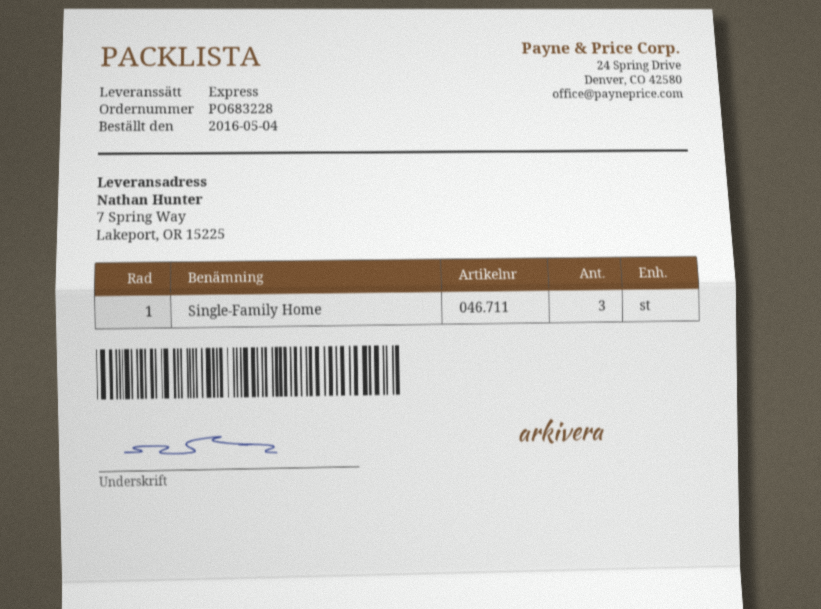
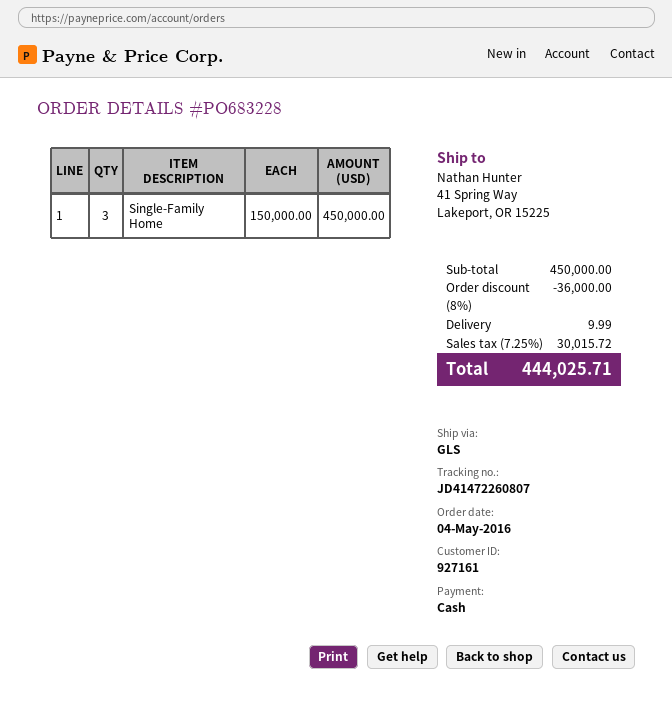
shipping method: express -> GLS
ship to: 7 Spring Way, Lakeport, OR 15225 -> 41 Spring Way, Lakeport, OR 15225

